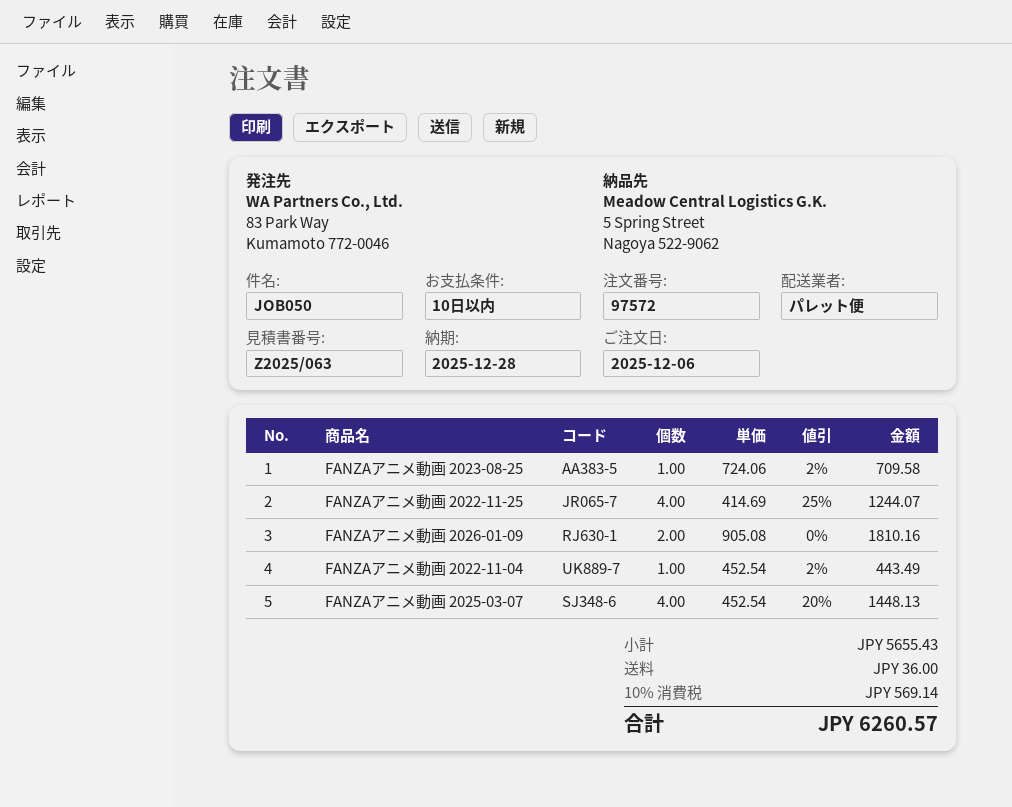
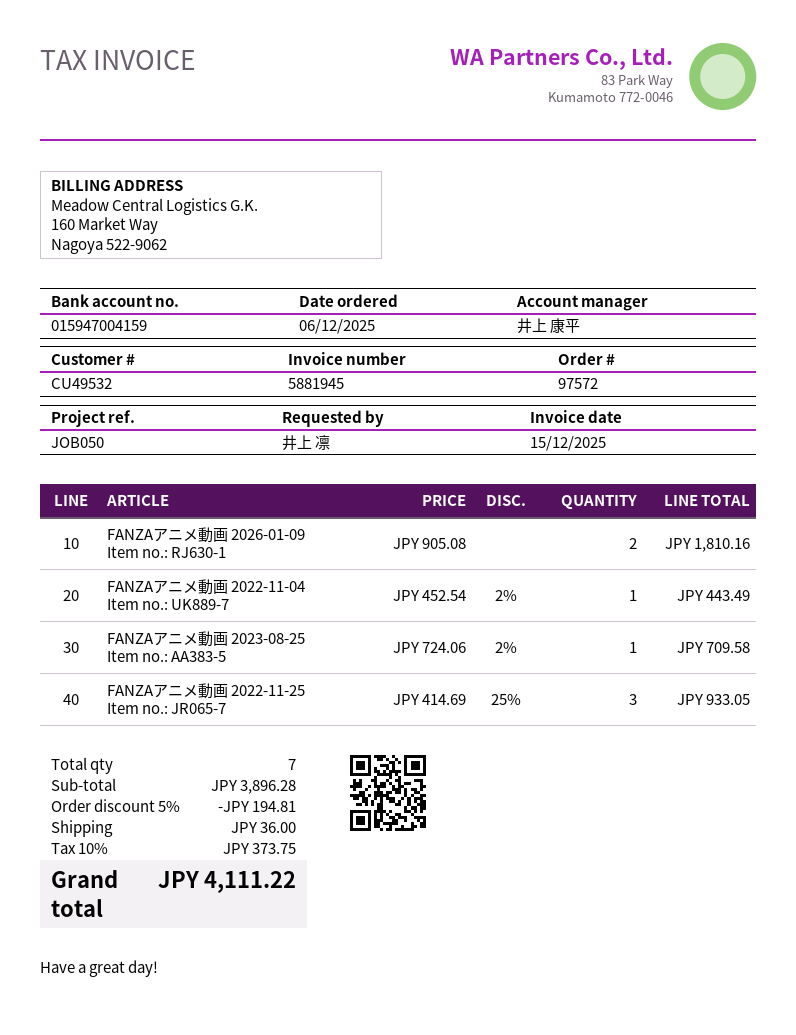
FANZAアニメ動画 2022-11-25: 4 x 414.69 - 25% = 1244.07 -> 3 x 414.69 - 25% = 933.05
FANZAアニメ動画 2025-03-07: 4 x 452.54 - 20% = 1448.13 -> none
subtotal: 5655.43 -> 3896.28
discount: none -> 5% = 194.81
tax: 10% = 569.14 -> 10% = 373.75
total: 6260.57 -> 4111.22

